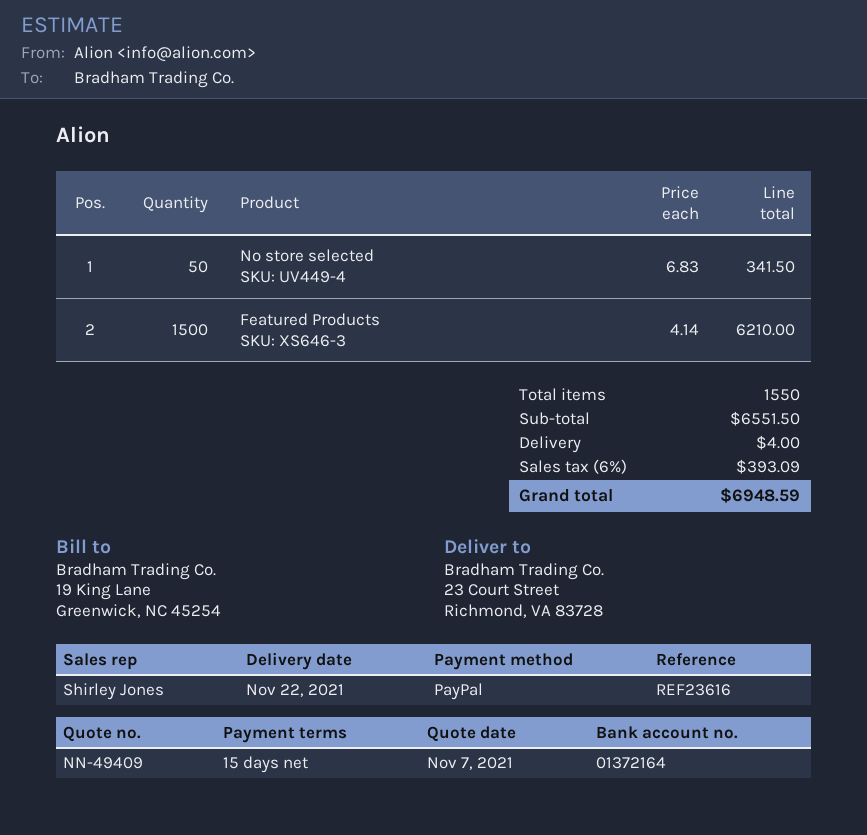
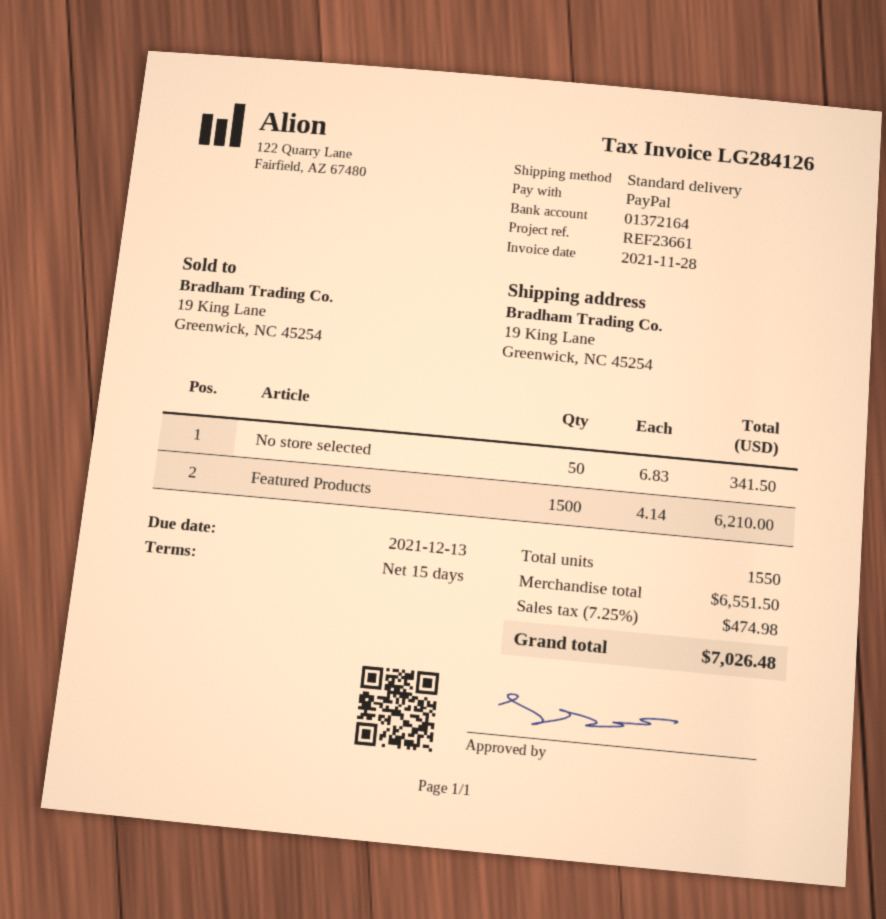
reference: REF23616 -> REF23661
ship to: 23 Court Street, Richmond, VA 83728 -> 19 King Lane, Greenwick, NC 45254
shipping: 4.00 -> none
tax: 6% = 393.09 -> 7.25% = 474.98
total: 6948.59 -> 7026.48

